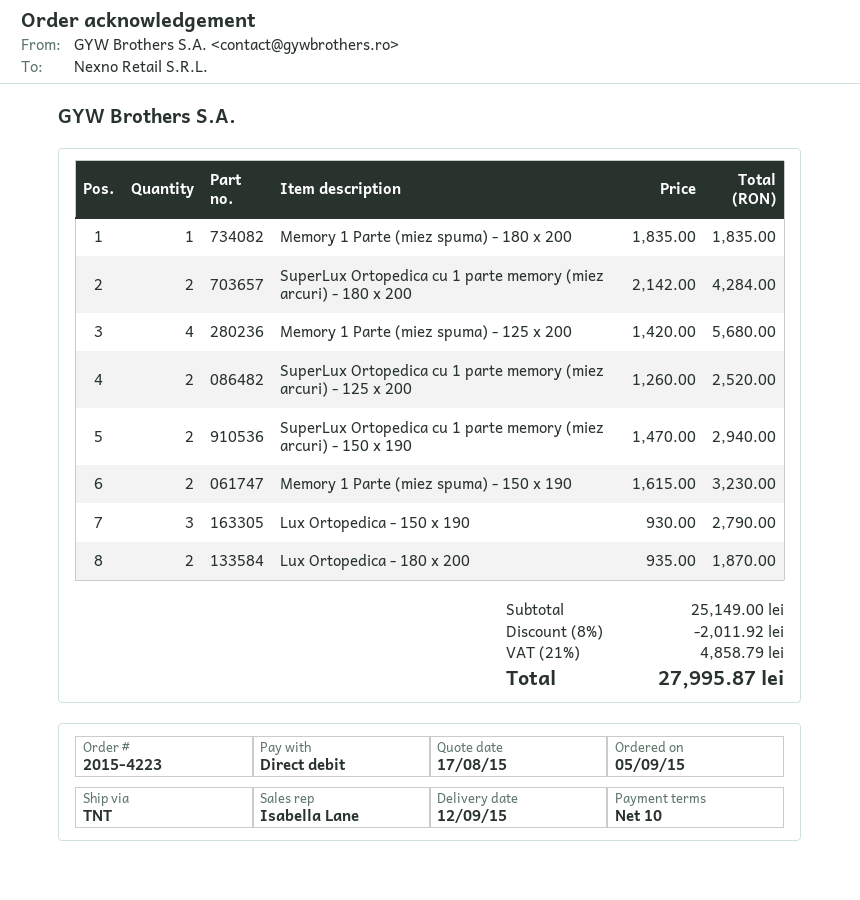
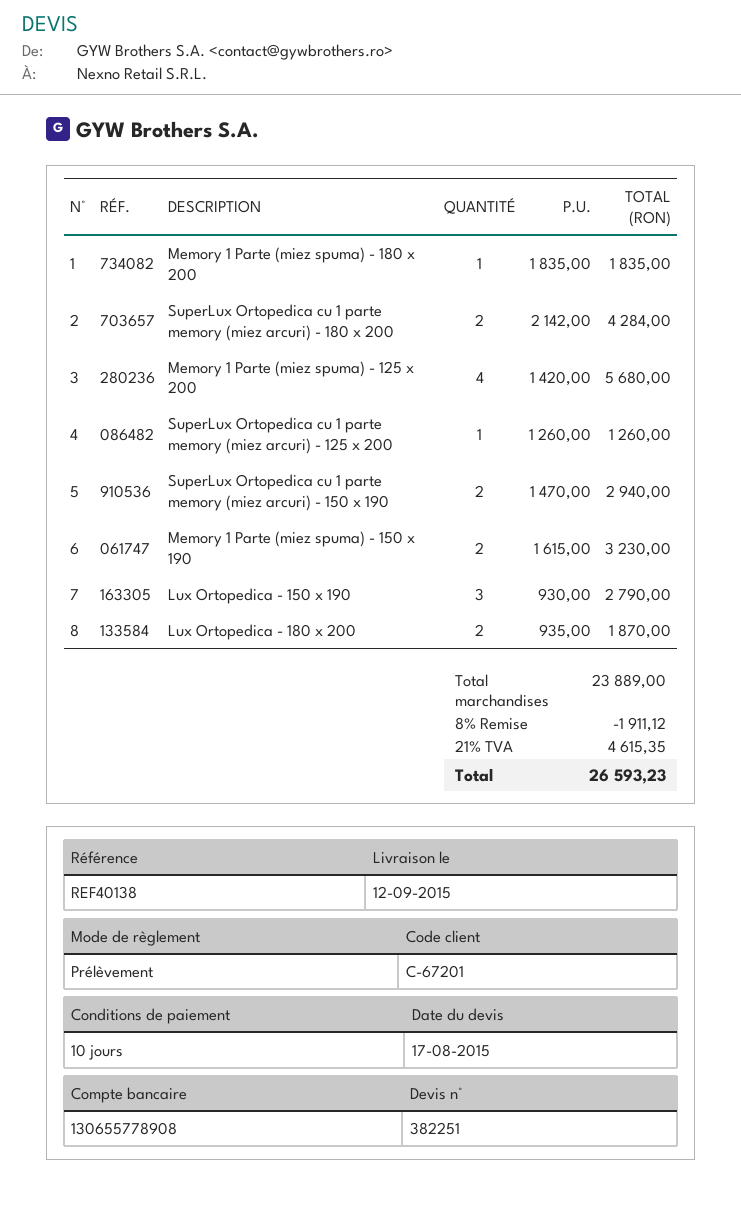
SuperLux Ortopedica cu 1 parte memory (miez arcuri) - 125 x 200: 2 x 1260.00 = 2520.00 -> 1 x 1260.00 = 1260.00
subtotal: 25149.00 -> 23889.00
discount: 8% = 2011.92 -> 8% = 1911.12
tax: 21% = 4858.79 -> 21% = 4615.35
total: 27995.87 -> 26593.23

